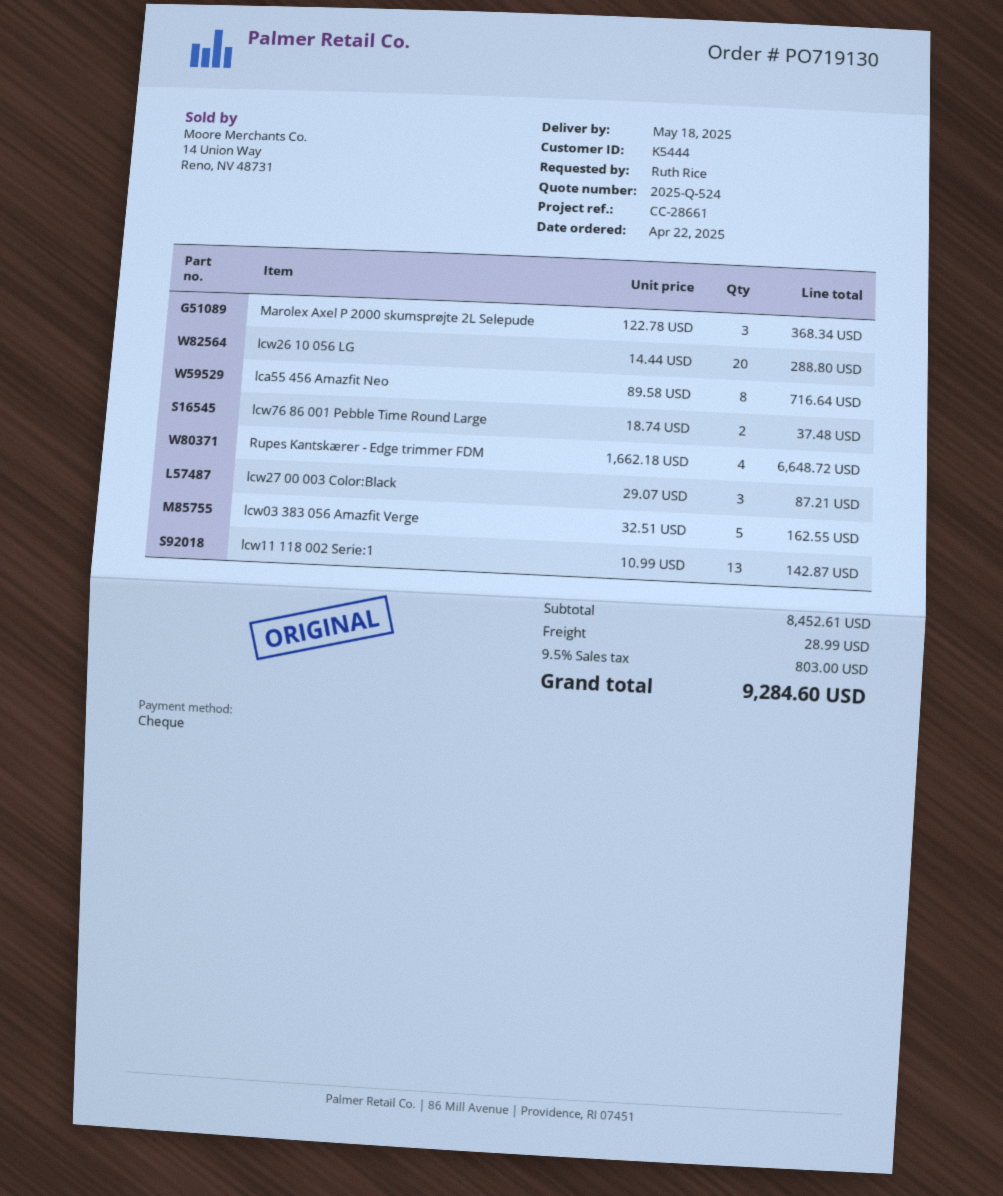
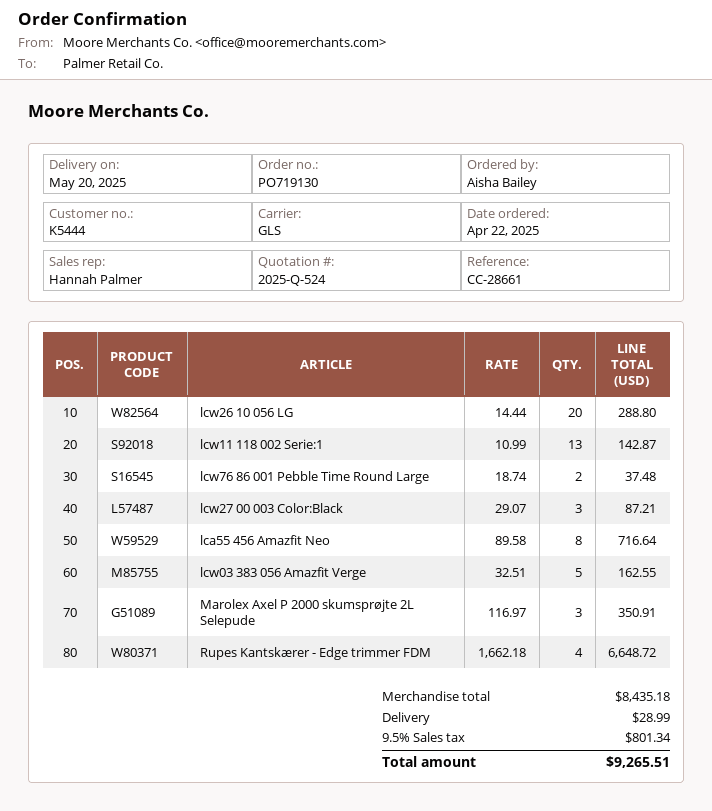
delivery date: 2025-05-18 -> 2025-05-20
ordered by: Ruth Rice -> Aisha Bailey
Marolex Axel P 2000 skumsprøjte 2L Selepude: 3 x 122.78 = 368.34 -> 3 x 116.97 = 350.91
subtotal: 8452.61 -> 8435.18
tax: 9.5% = 803.00 -> 9.5% = 801.34
total: 9284.60 -> 9265.51

